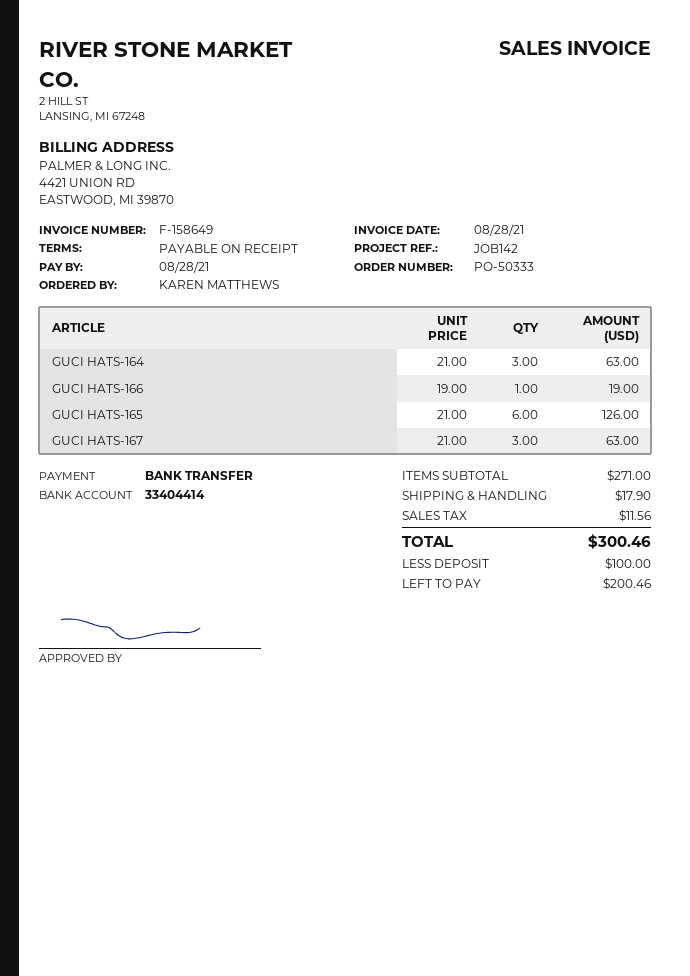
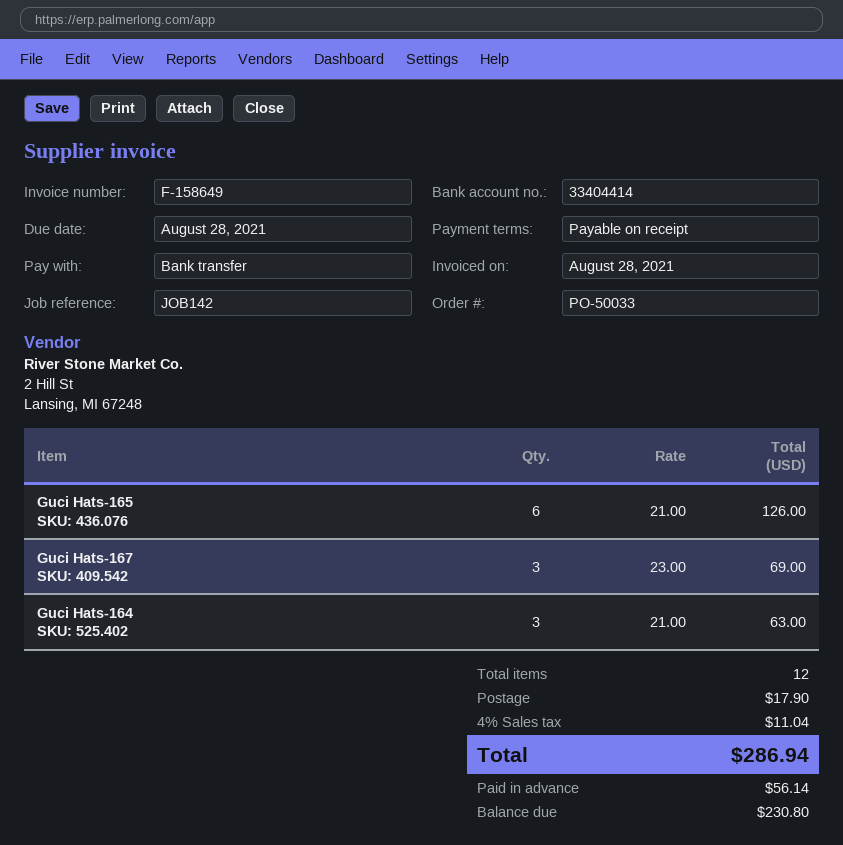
order number: PO-50333 -> PO-50033
GUCI HATS-166: 1 x 19.00 = 19.00 -> none
GUCI HATS-167: 3 x 21.00 = 63.00 -> 3 x 23.00 = 69.00
tax: 11.56 -> 11.04
total: 300.46 -> 286.94
deposit: 100.00 -> 56.14
balance: 200.46 -> 230.80

